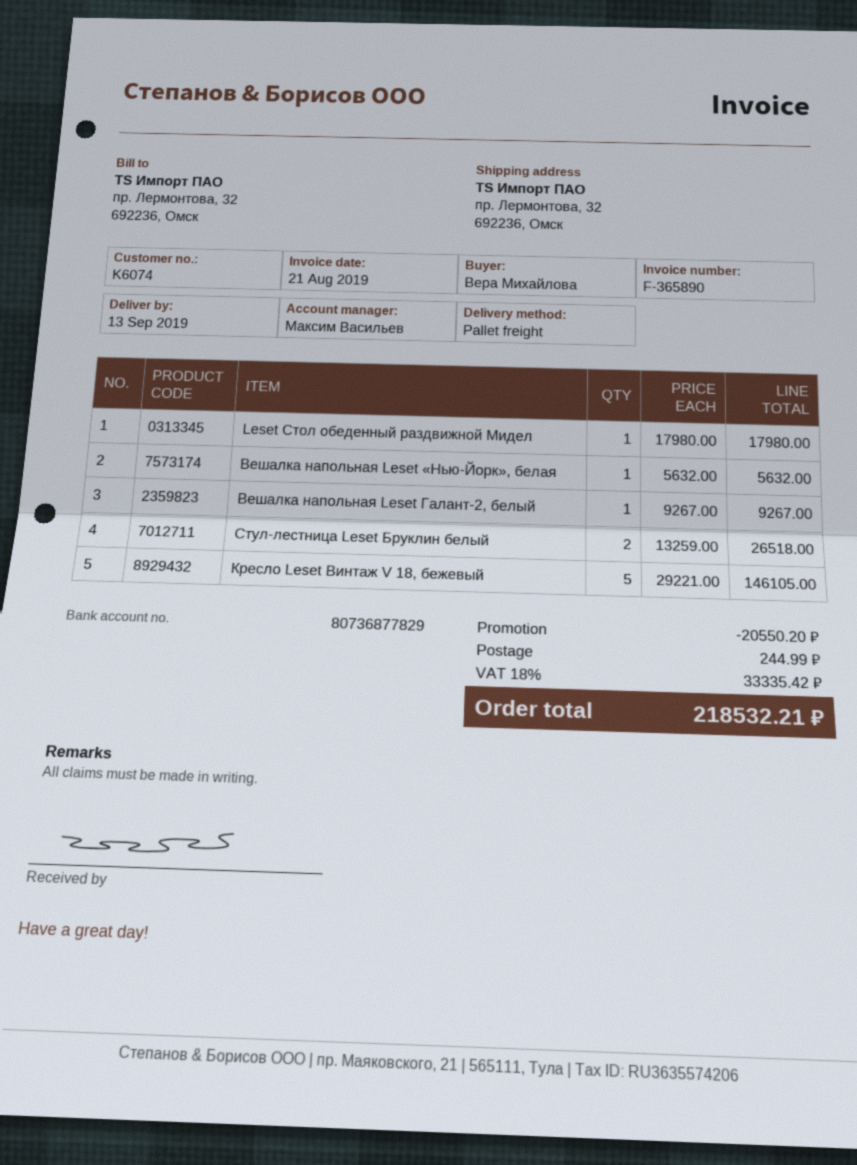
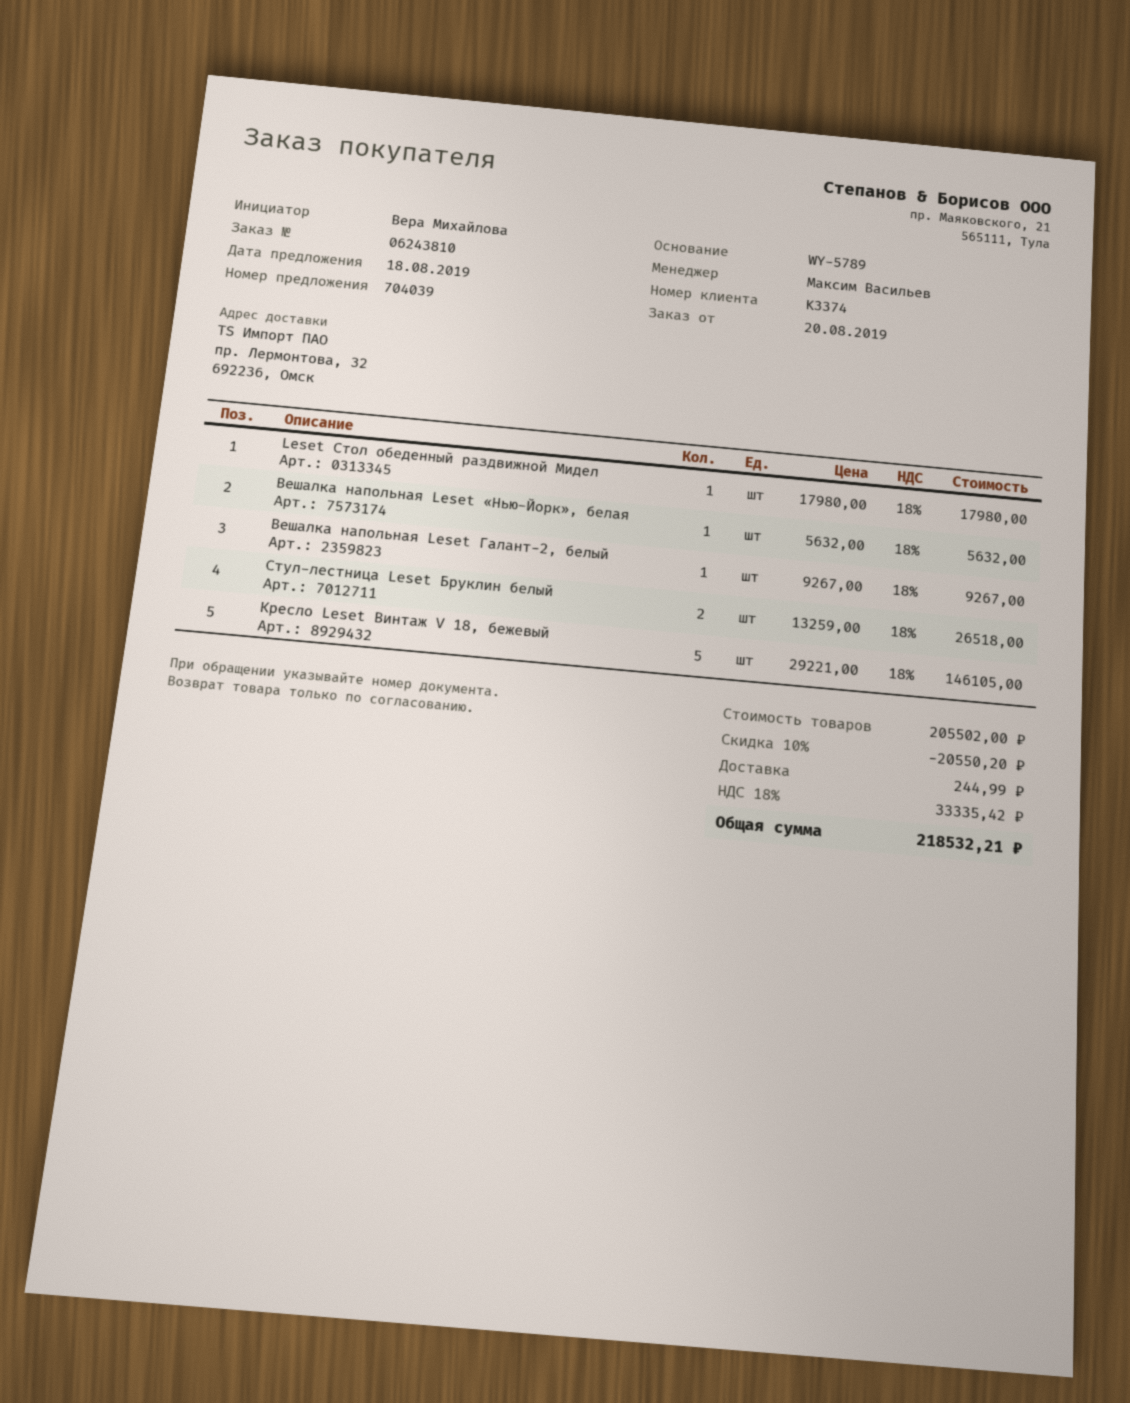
customer number: K6074 -> K3374

